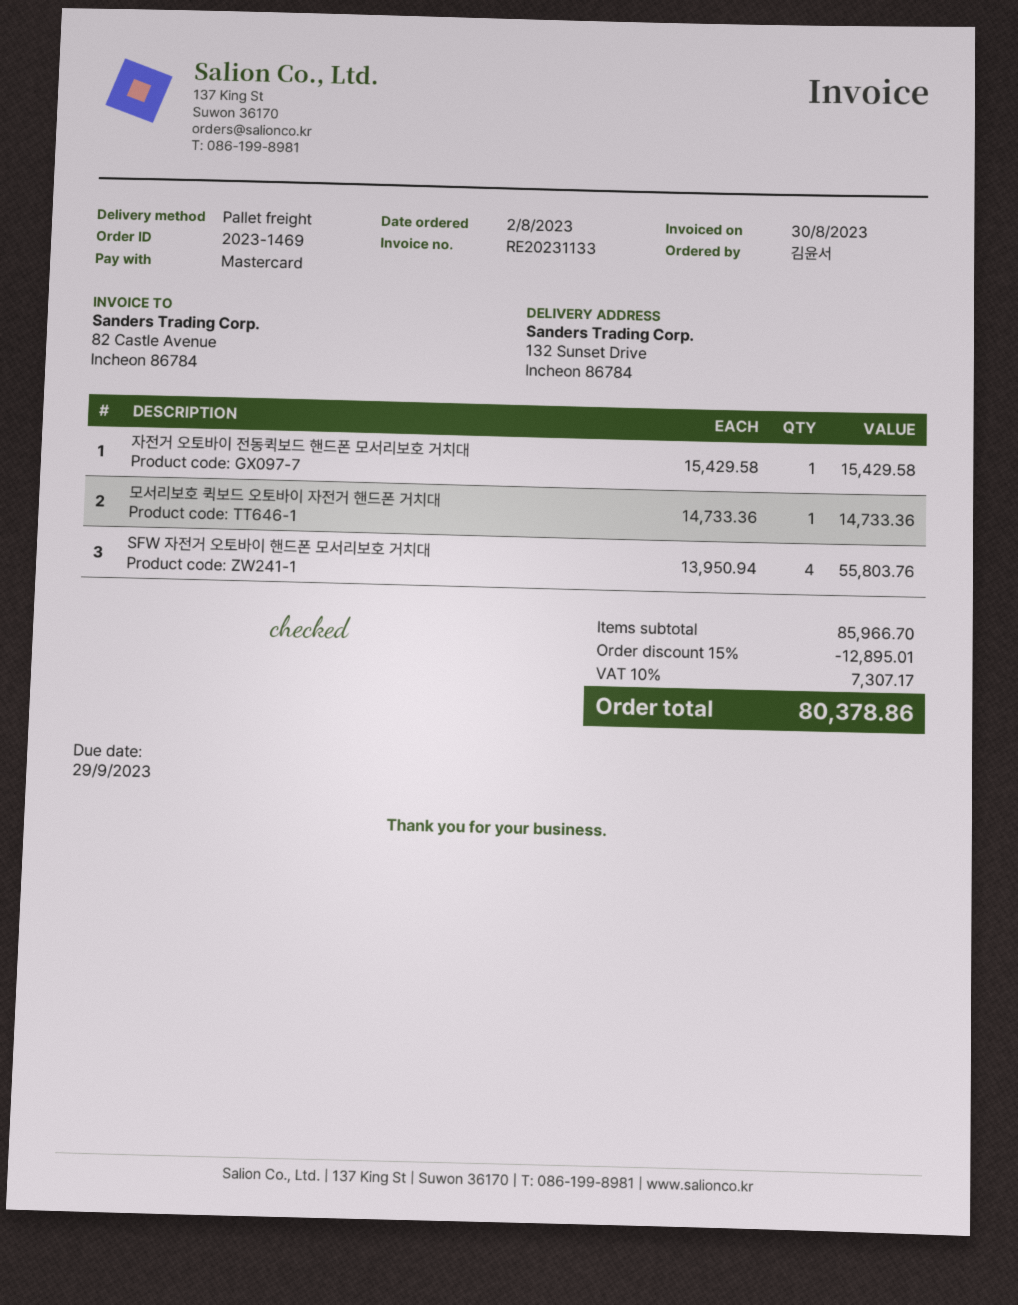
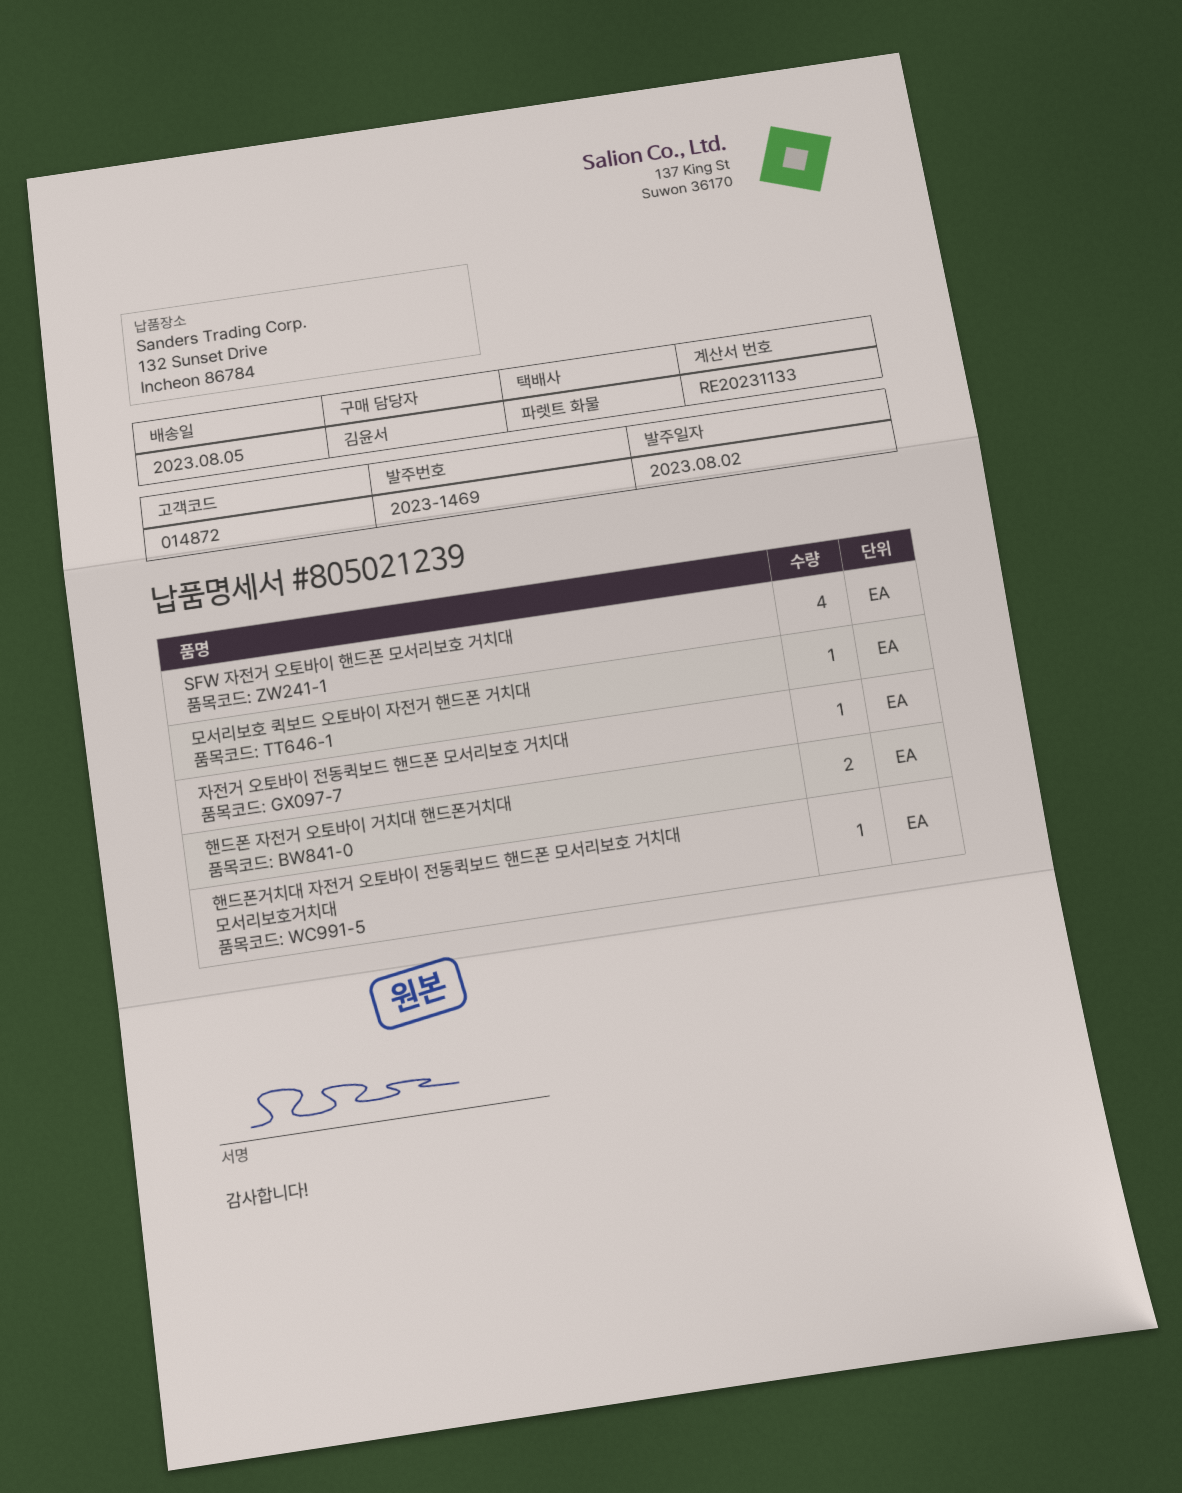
핸드폰 자전거 오토바이 거치대 핸드폰거치대: none -> 2
핸드폰거치대 자전거 오토바이 전동퀵보드 핸드폰 모서리보호 거치대 모서리보호거치대: none -> 1

